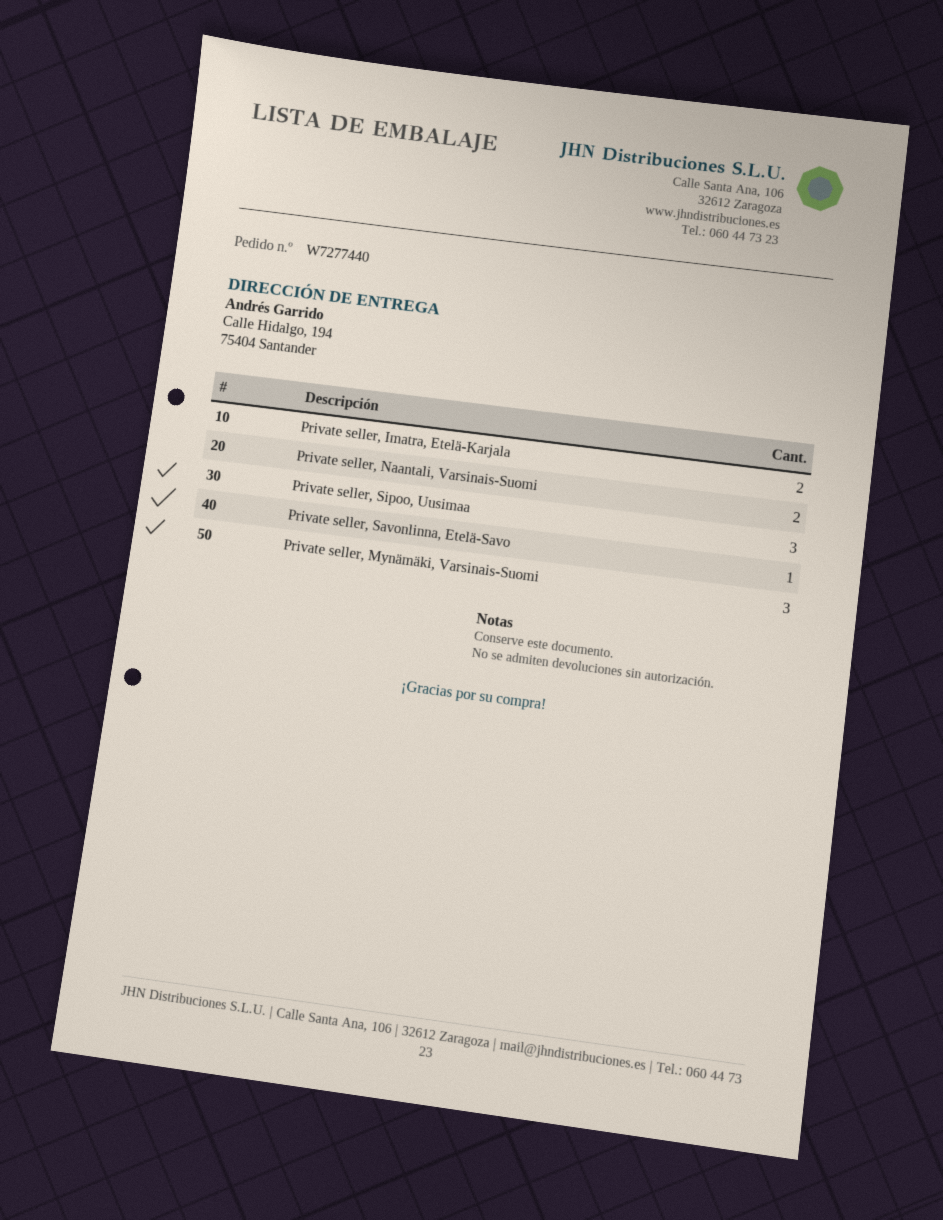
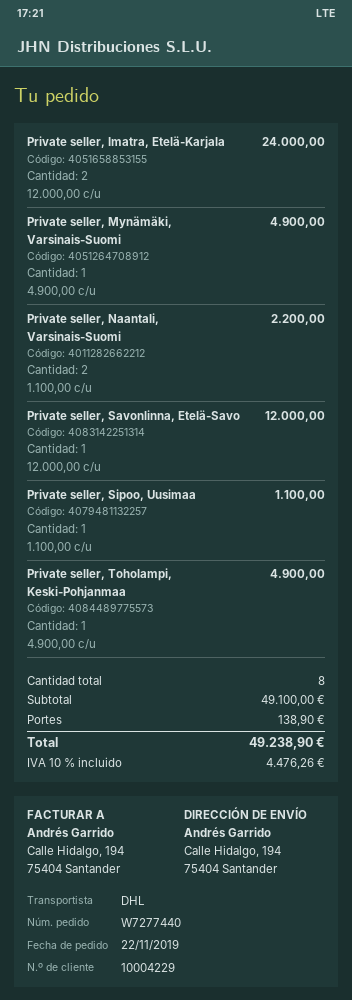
Private seller, Sipoo, Uusimaa: 3 -> 1
Private seller, Mynämäki, Varsinais-Suomi: 3 -> 1
Private seller, Toholampi, Keski-Pohjanmaa: none -> 1

